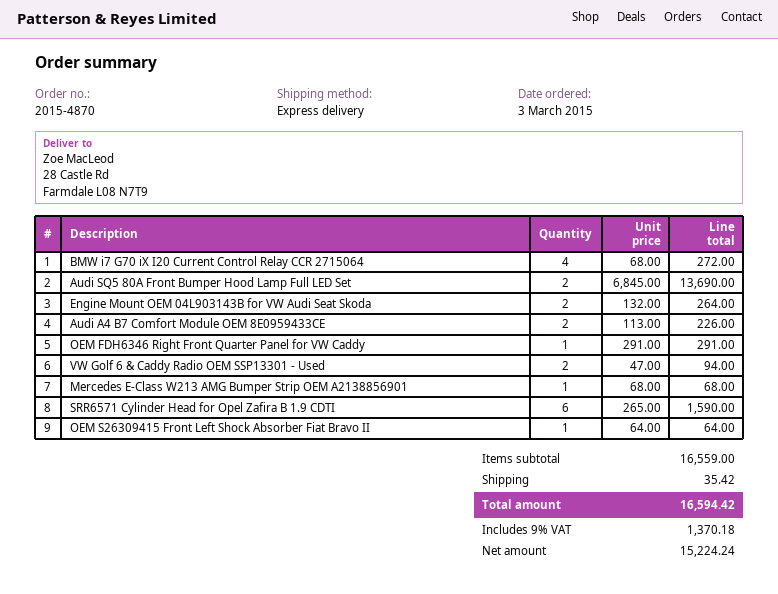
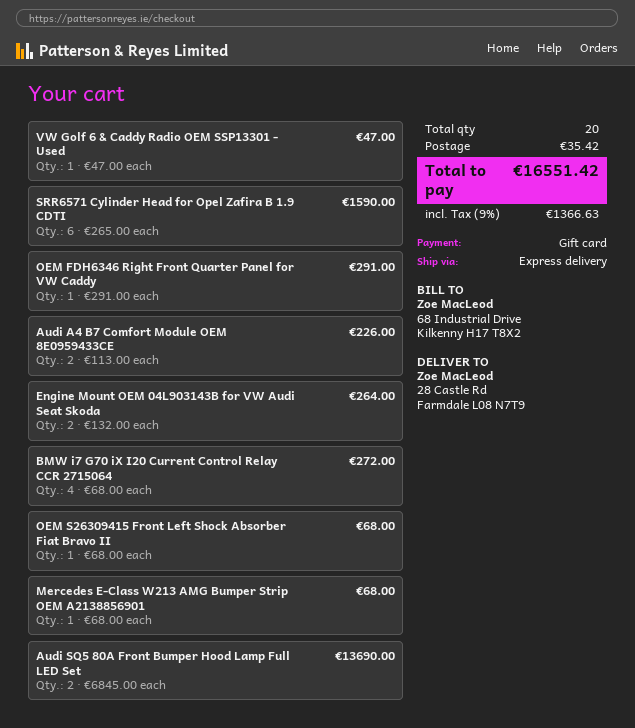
VW Golf 6 & Caddy Radio OEM SSP13301 - Used: 2 x 47.00 = 94.00 -> 1 x 47.00 = 47.00
OEM S26309415 Front Left Shock Absorber Fiat Bravo II: 1 x 64.00 = 64.00 -> 1 x 68.00 = 68.00
tax: 9% = 1370.18 -> 9% = 1366.63
total: 16594.42 -> 16551.42

